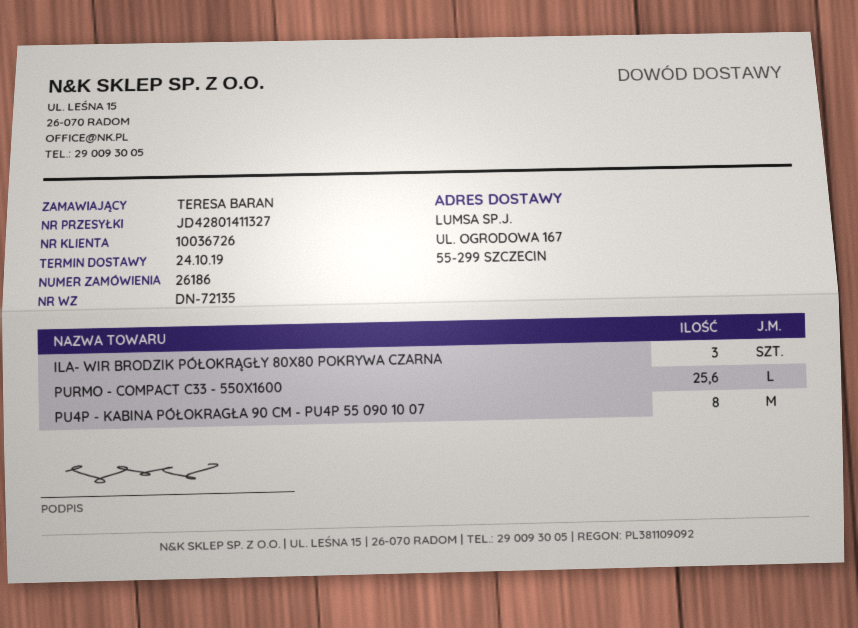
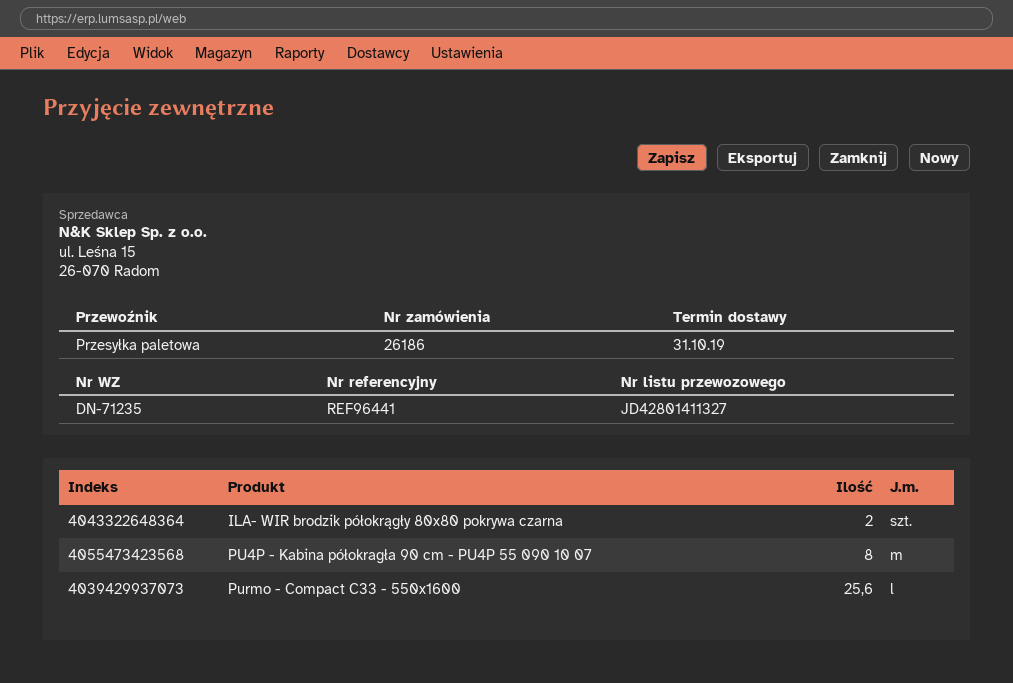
delivery note number: DN-72135 -> DN-71235
delivery date: 2019-10-24 -> 2019-10-31
ILA- WIR BRODZIK PÓŁOKRĄGŁY 80X80 POKRYWA CZARNA: 3 -> 2

